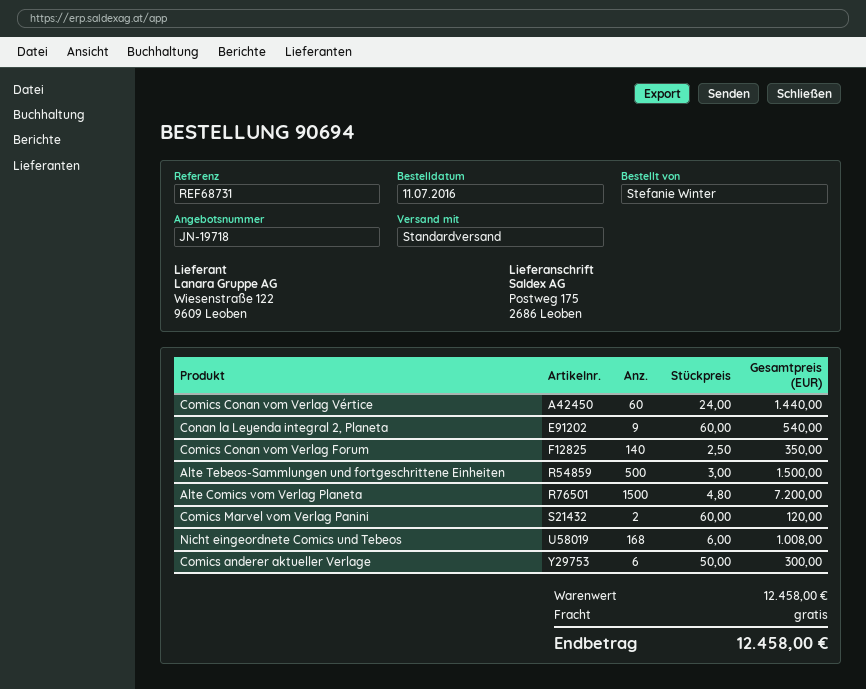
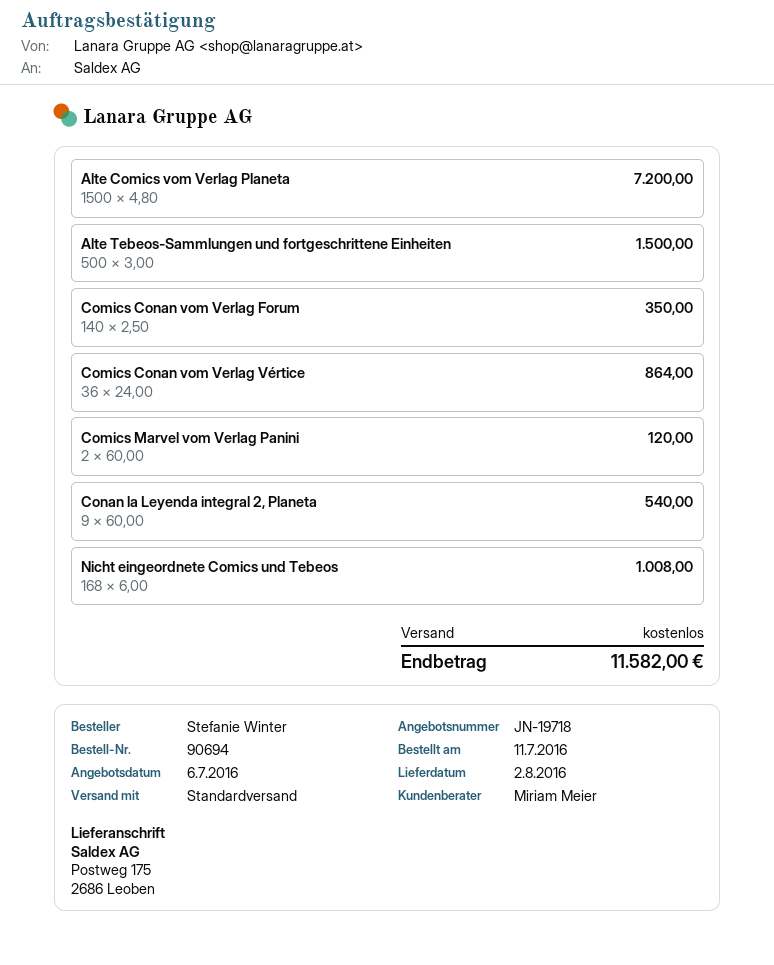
Comics Conan vom Verlag Vértice: 60 x 24.00 = 1440.00 -> 36 x 24.00 = 864.00
Comics anderer aktueller Verlage: 6 x 50.00 = 300.00 -> none
total: 12458.00 -> 11582.00

